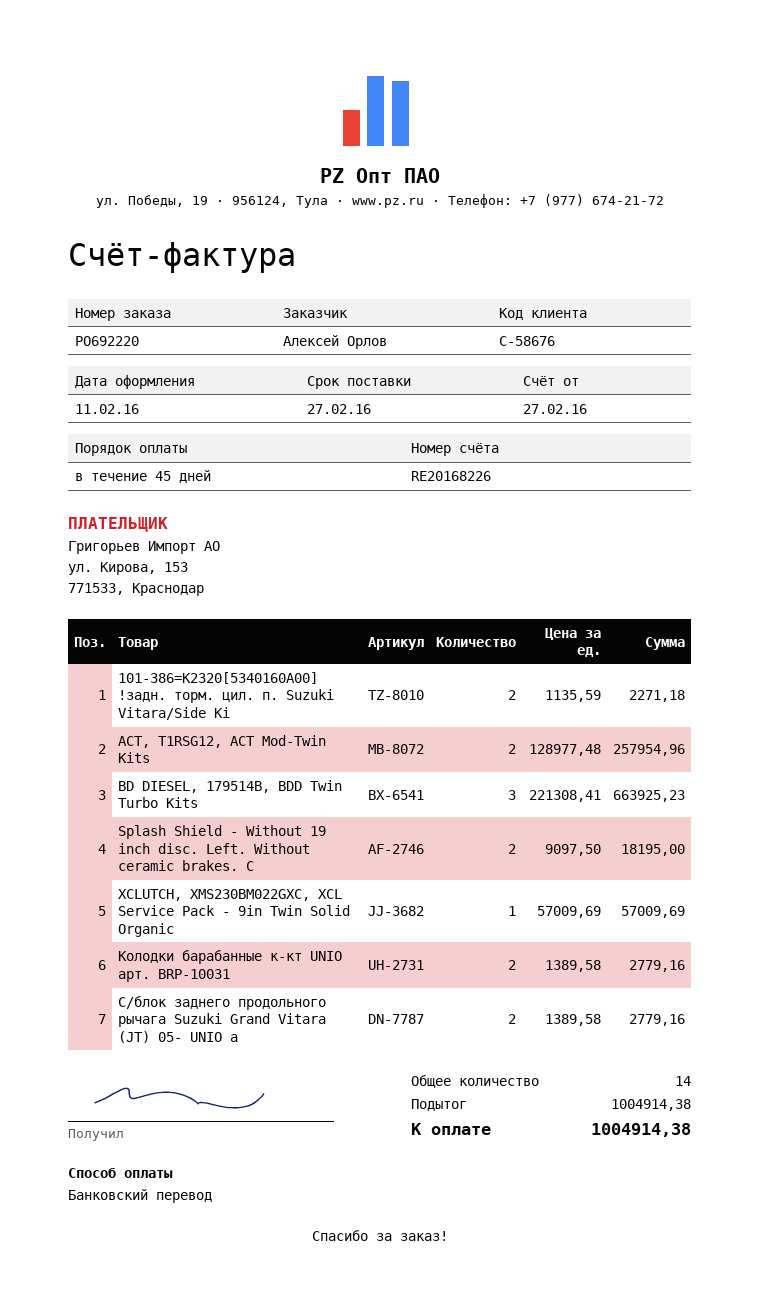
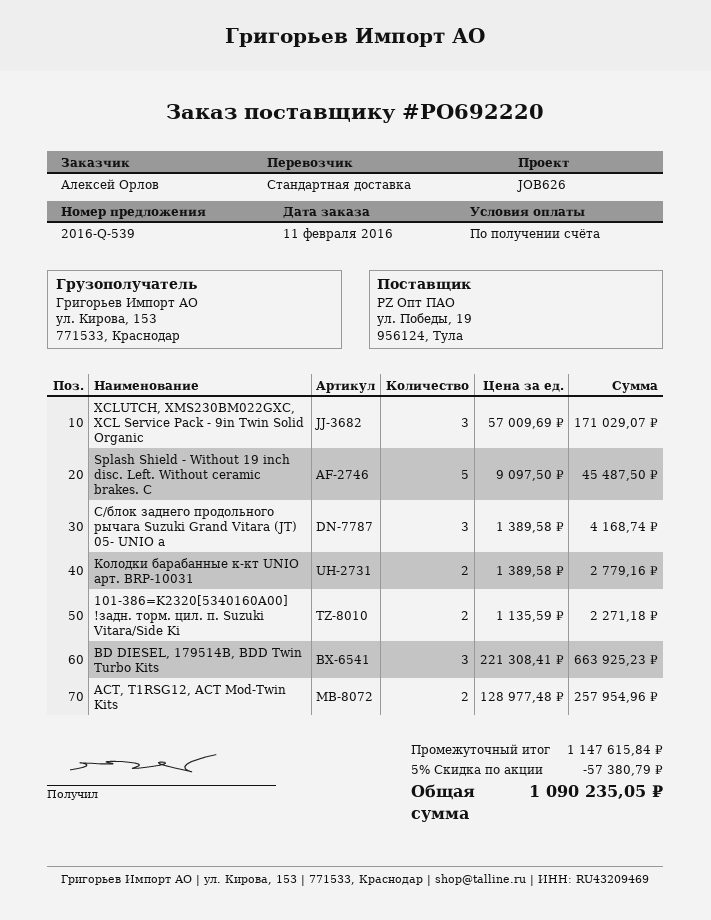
payment terms: 45 days -> on receipt
Splash Shield - Without 19 inch disc. Left. Without ceramic brakes. C: 2 x 9097.50 = 18195.00 -> 5 x 9097.50 = 45487.50
XCLUTCH, XMS230BM022GXC, XCL Service Pack - 9in Twin Solid Organic: 1 x 57009.69 = 57009.69 -> 3 x 57009.69 = 171029.07
С/блок заднего продольного рычага Suzuki Grand Vitara (JT) 05- UNIO а: 2 x 1389.58 = 2779.16 -> 3 x 1389.58 = 4168.74
subtotal: 1004914.38 -> 1147615.84
discount: none -> 5% = 57380.79
total: 1004914.38 -> 1090235.05

